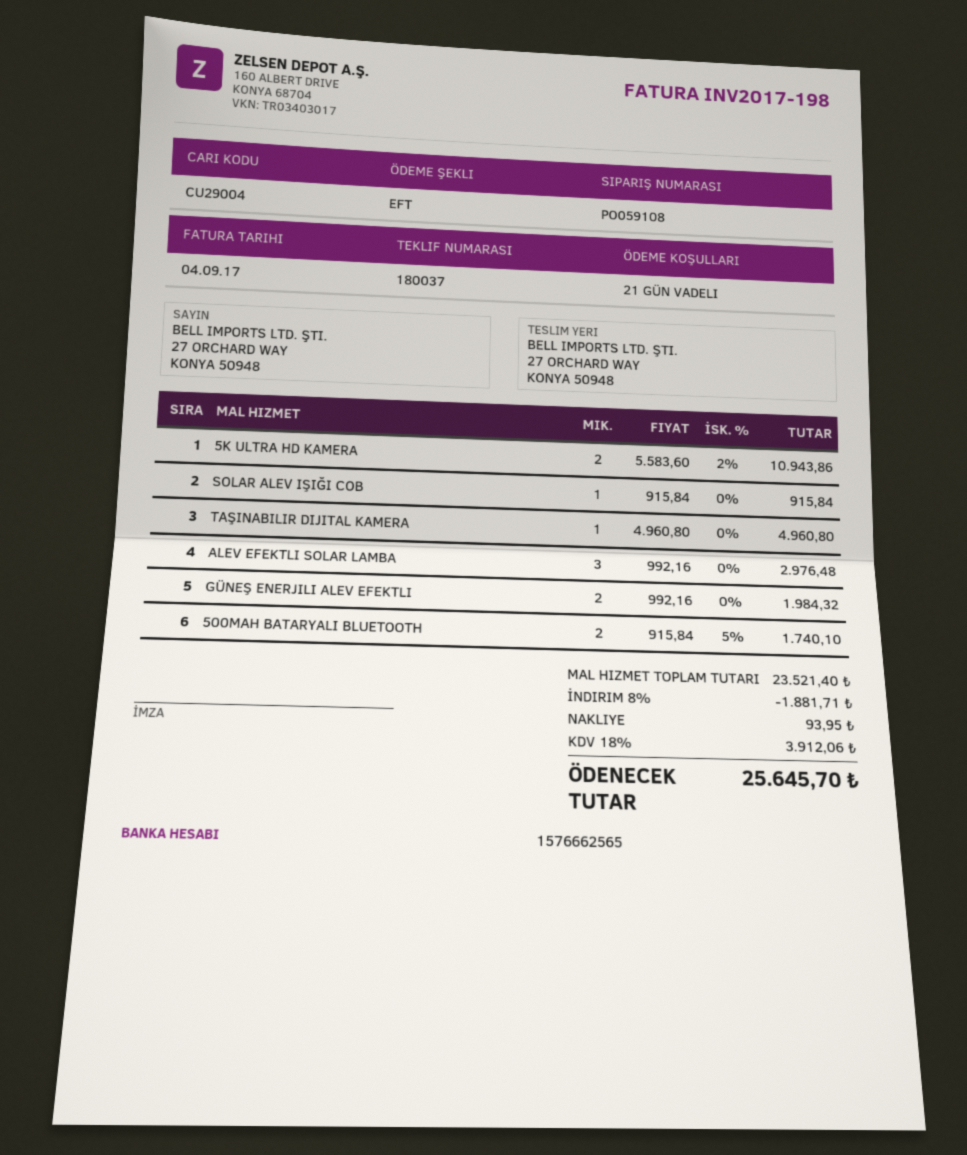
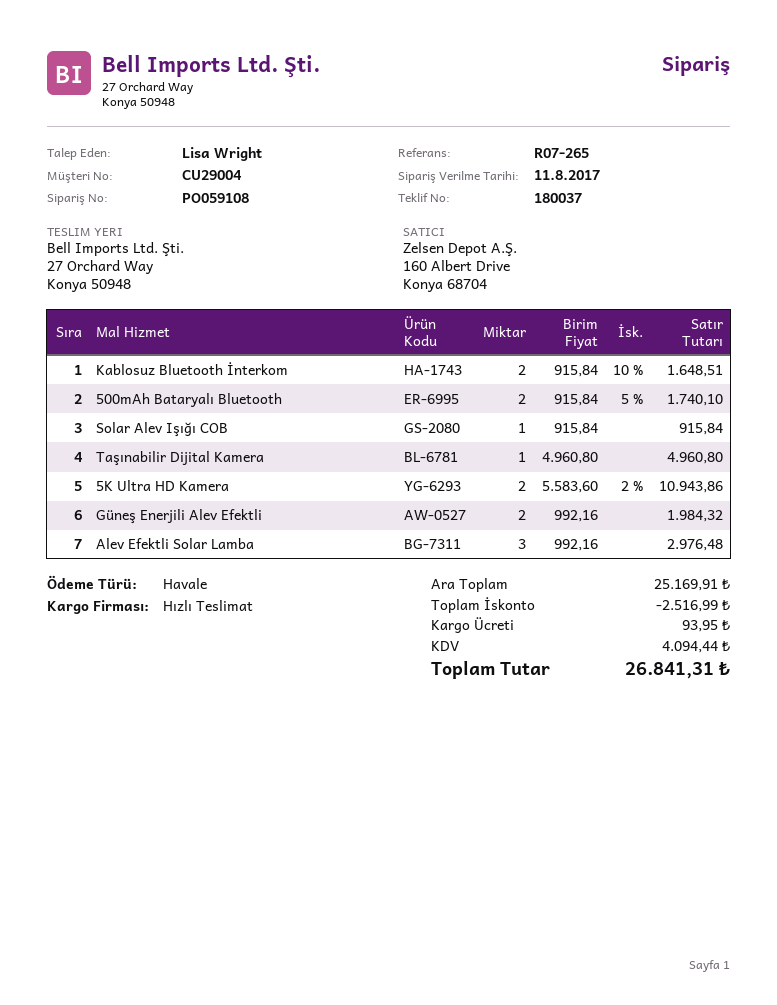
Kablosuz Bluetooth İnterkom: none -> 2 x 915.84 - 10% = 1648.51
subtotal: 23521.40 -> 25169.91
discount: 1881.71 -> 2516.99
tax: 3912.06 -> 4094.44
total: 25645.70 -> 26841.31

